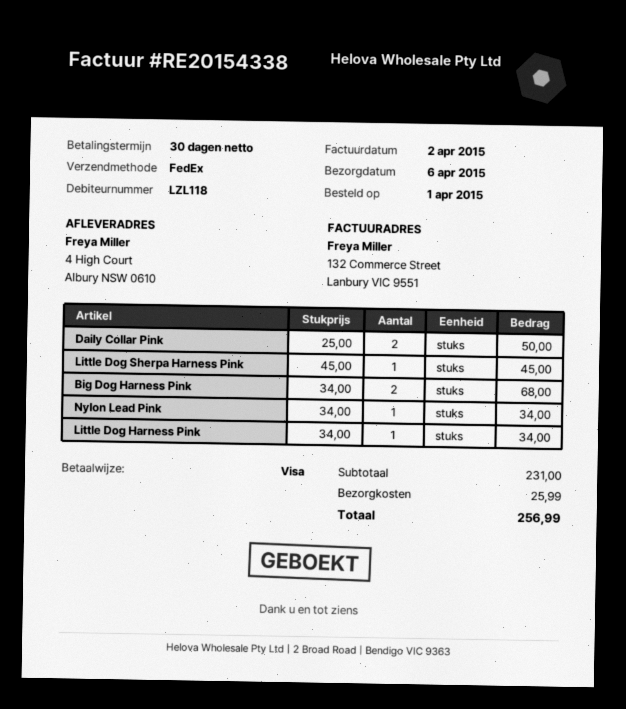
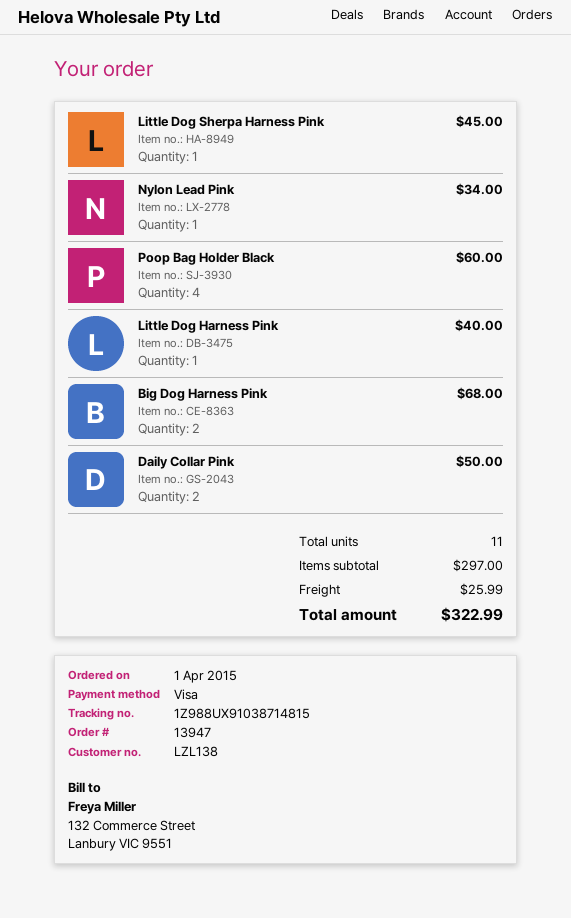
customer number: LZL118 -> LZL138
Little Dog Harness Pink: 1 for 34.00 -> 1 for 40.00
Poop Bag Holder Black: none -> 4 for 60.00
subtotal: 231.00 -> 297.00
total: 256.99 -> 322.99

